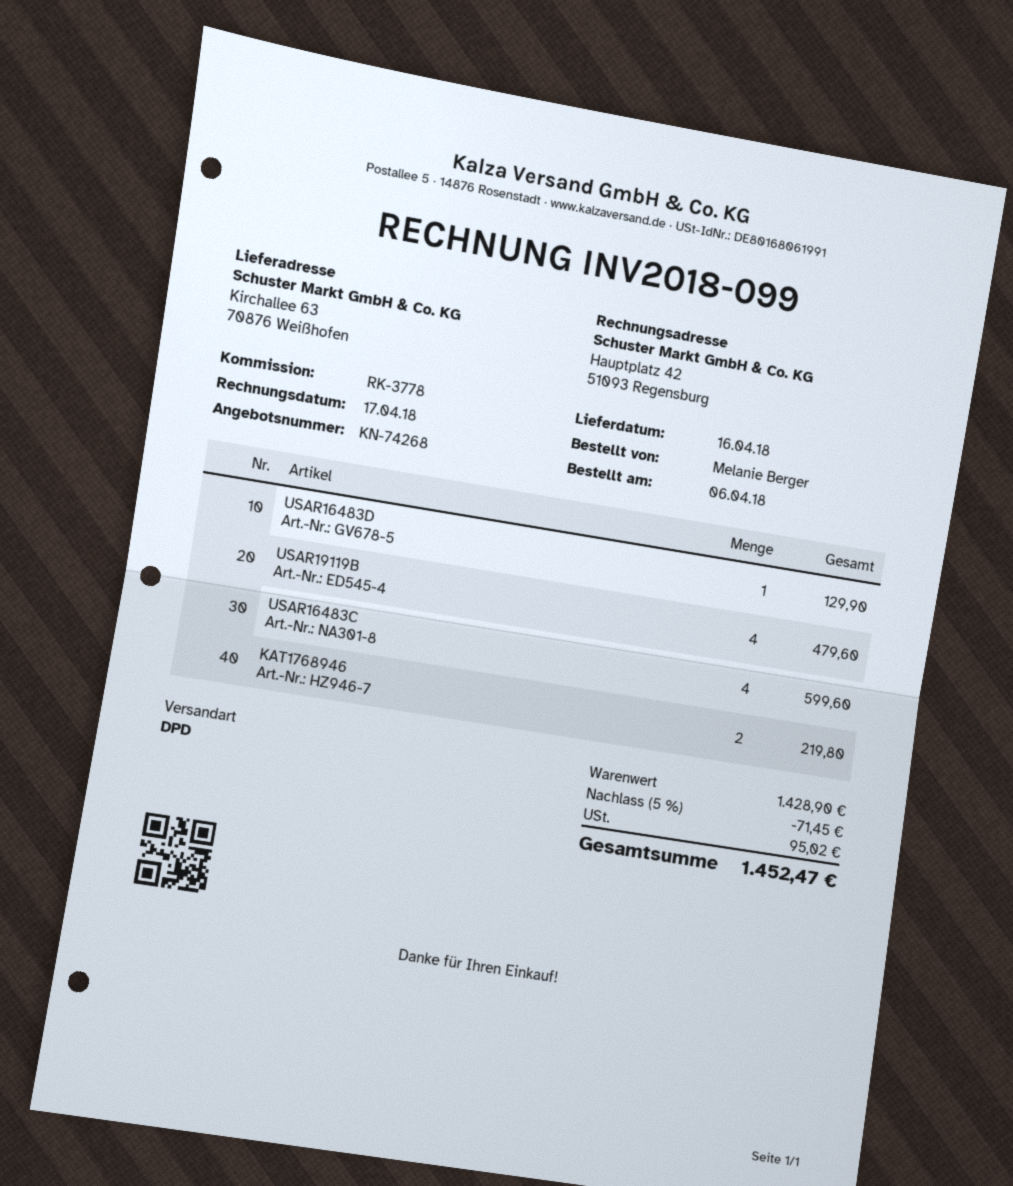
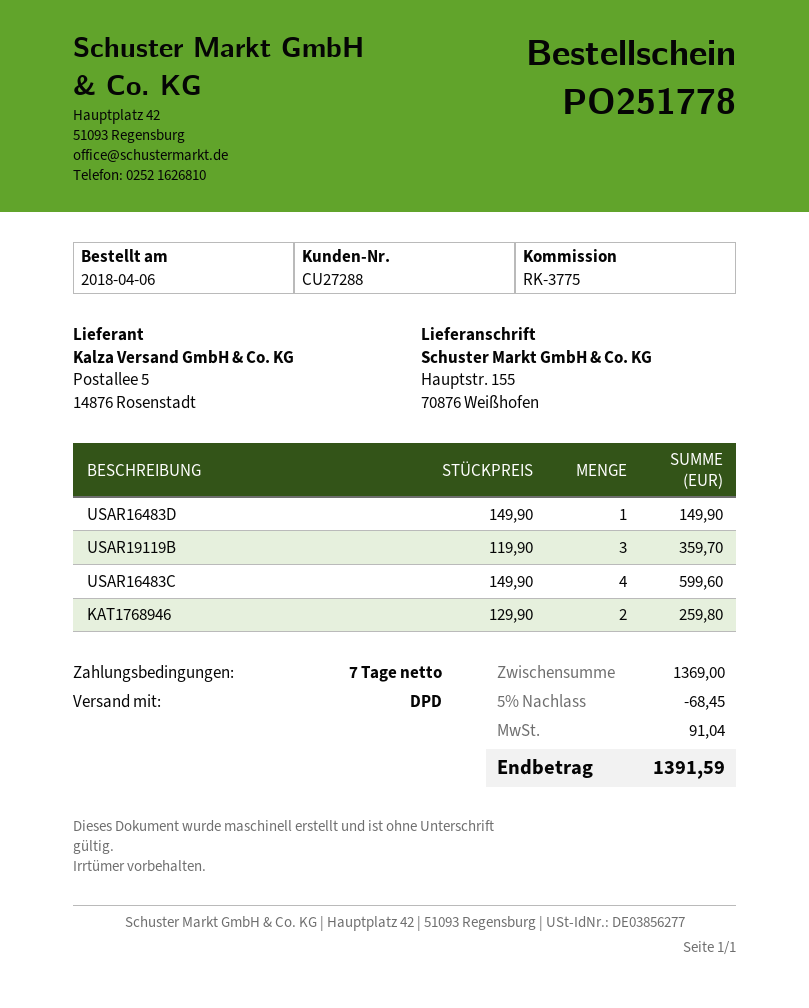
reference: RK-3778 -> RK-3775
ship to: Kirchallee 63, 70876 Weißhofen -> Hauptstr. 155, 70876 Weißhofen
USAR16483D: 1 for 129.90 -> 1 for 149.90
USAR19119B: 4 for 479.60 -> 3 for 359.70
KAT1768946: 2 for 219.80 -> 2 for 259.80
subtotal: 1428.90 -> 1369.00
discount: 5% = 71.45 -> 5% = 68.45
tax: 95.02 -> 91.04
total: 1452.47 -> 1391.59

